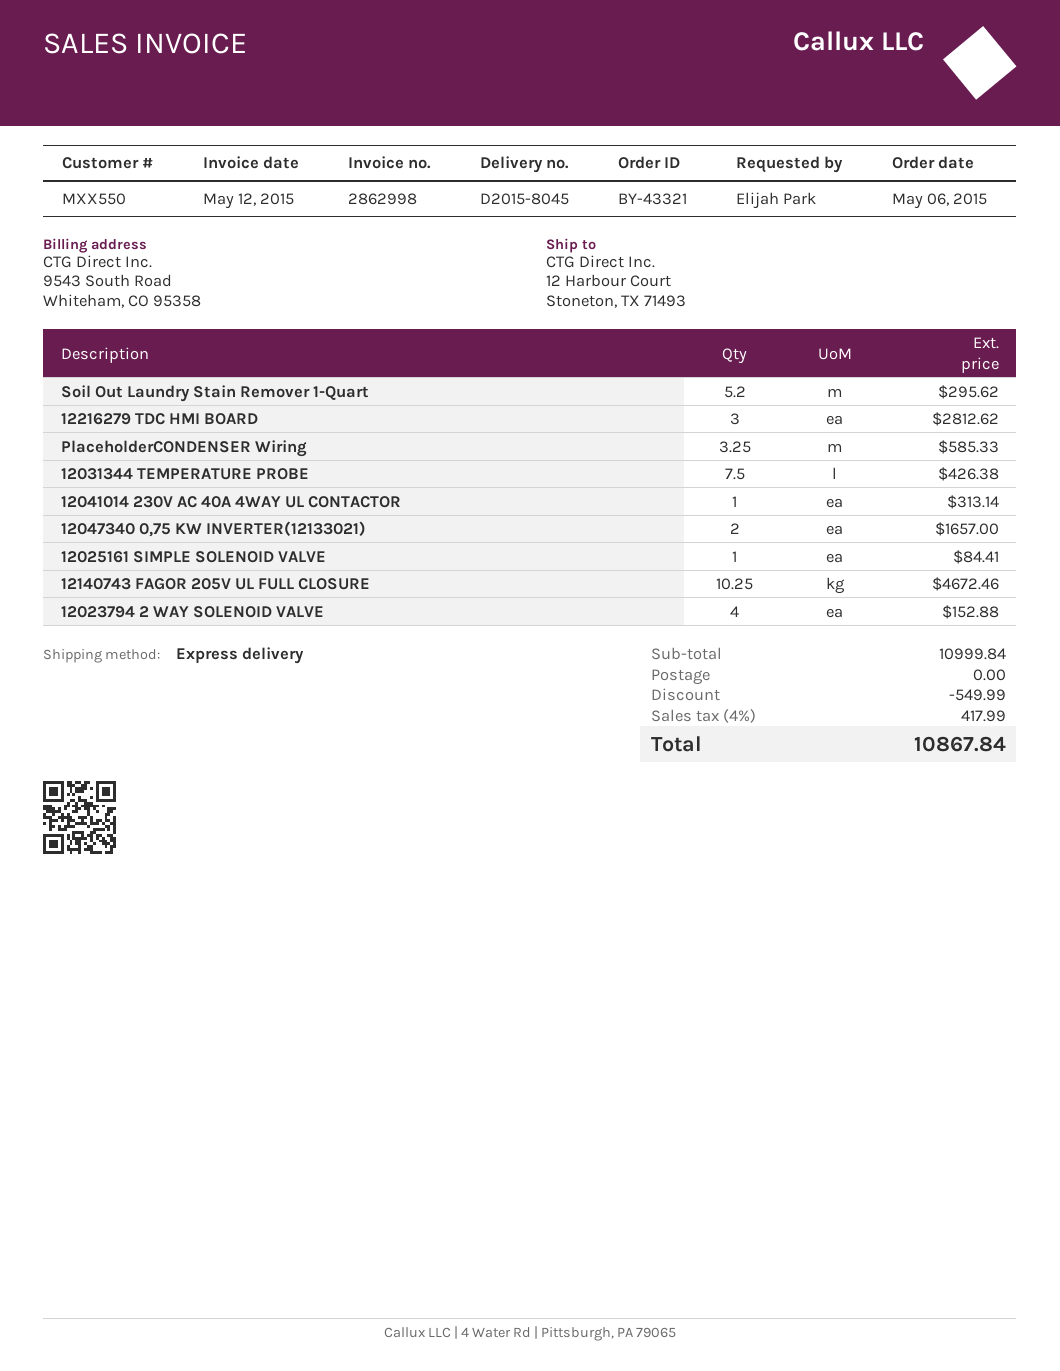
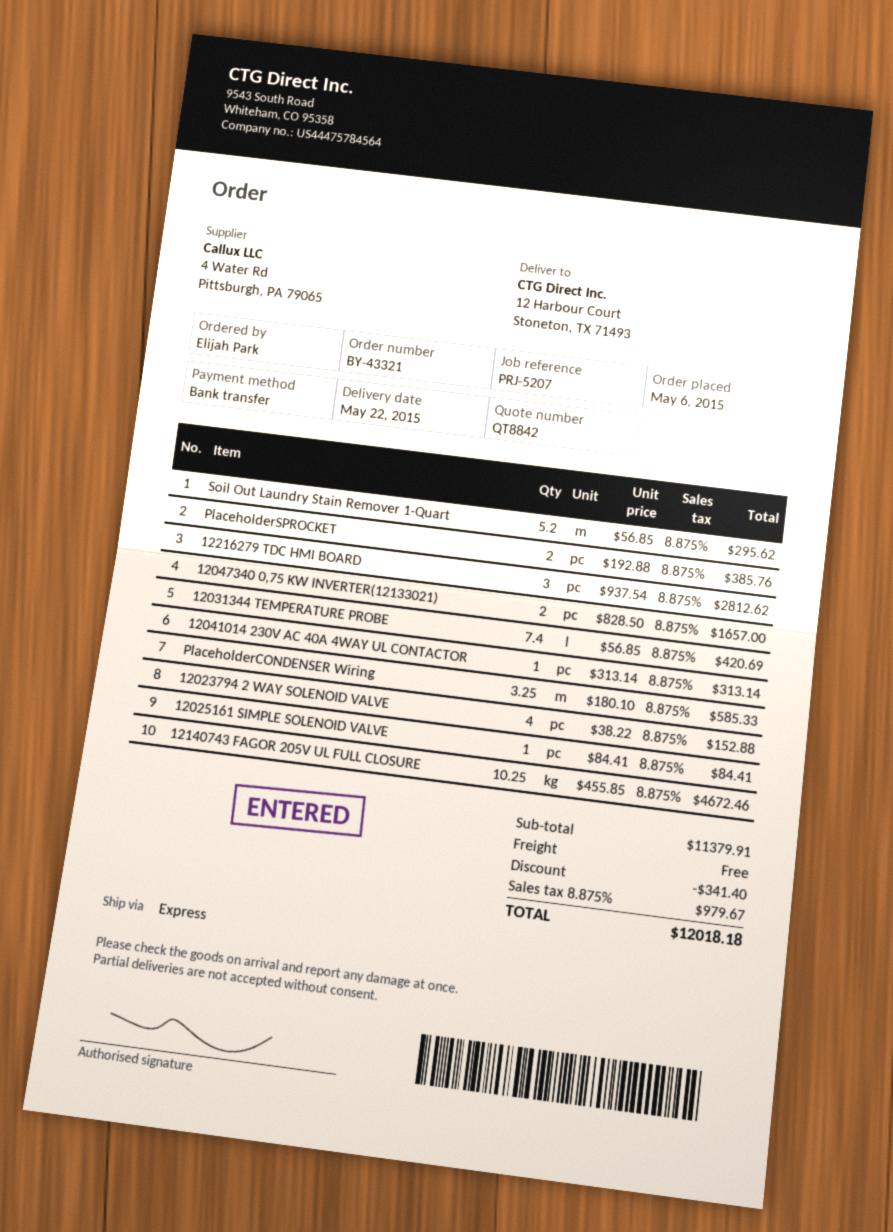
12031344 TEMPERATURE PROBE: 7.5 for 426.38 -> 7.4 for 420.69
PlaceholderSPROCKET: none -> 2 for 385.76
subtotal: 10999.84 -> 11379.91
discount: 549.99 -> 341.40
tax: 4% = 417.99 -> 8.875% = 979.67
total: 10867.84 -> 12018.18

